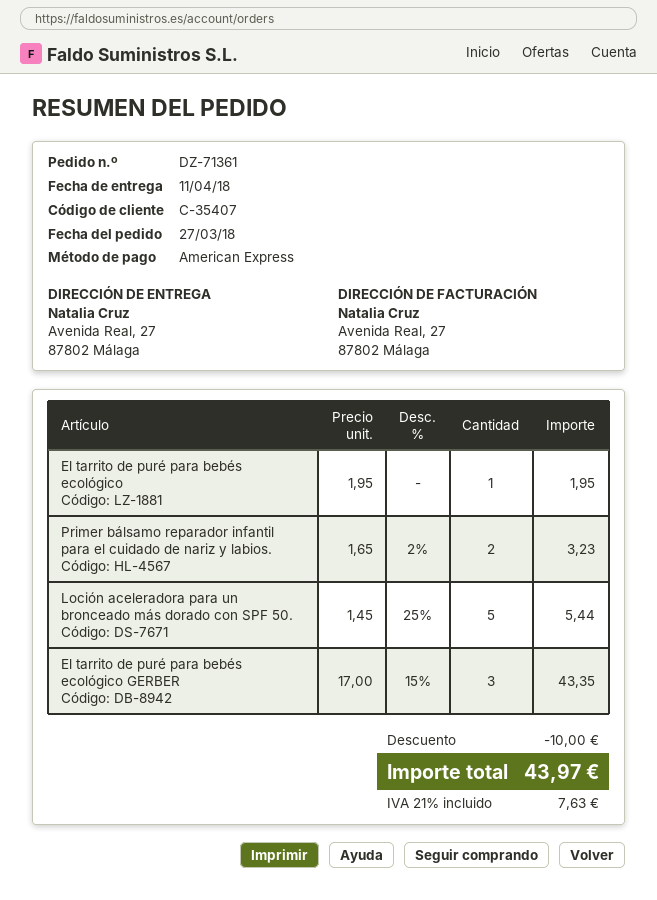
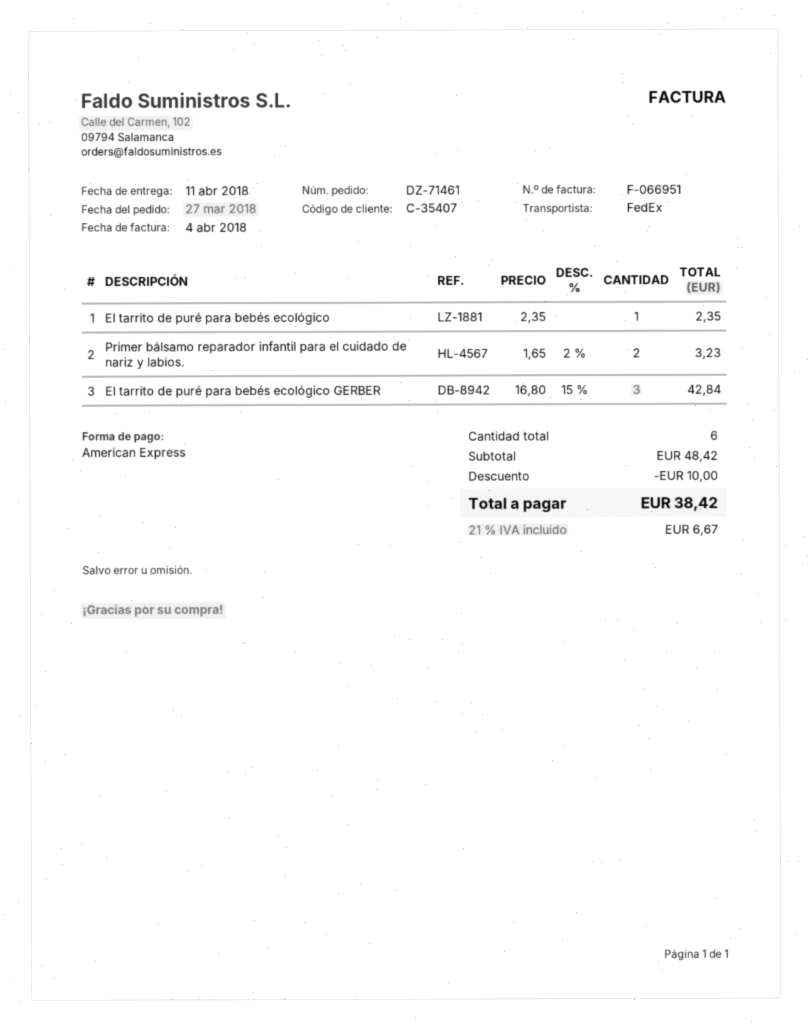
order number: DZ-71361 -> DZ-71461
El tarrito de puré para bebés ecológico: 1 x 1.95 = 1.95 -> 1 x 2.35 = 2.35
Loción aceleradora para un bronceado más dorado con SPF 50.: 5 x 1.45 - 25% = 5.44 -> none
El tarrito de puré para bebés ecológico GERBER: 3 x 17.00 - 15% = 43.35 -> 3 x 16.80 - 15% = 42.84
tax: 21% = 7.63 -> 21% = 6.67
total: 43.97 -> 38.42

